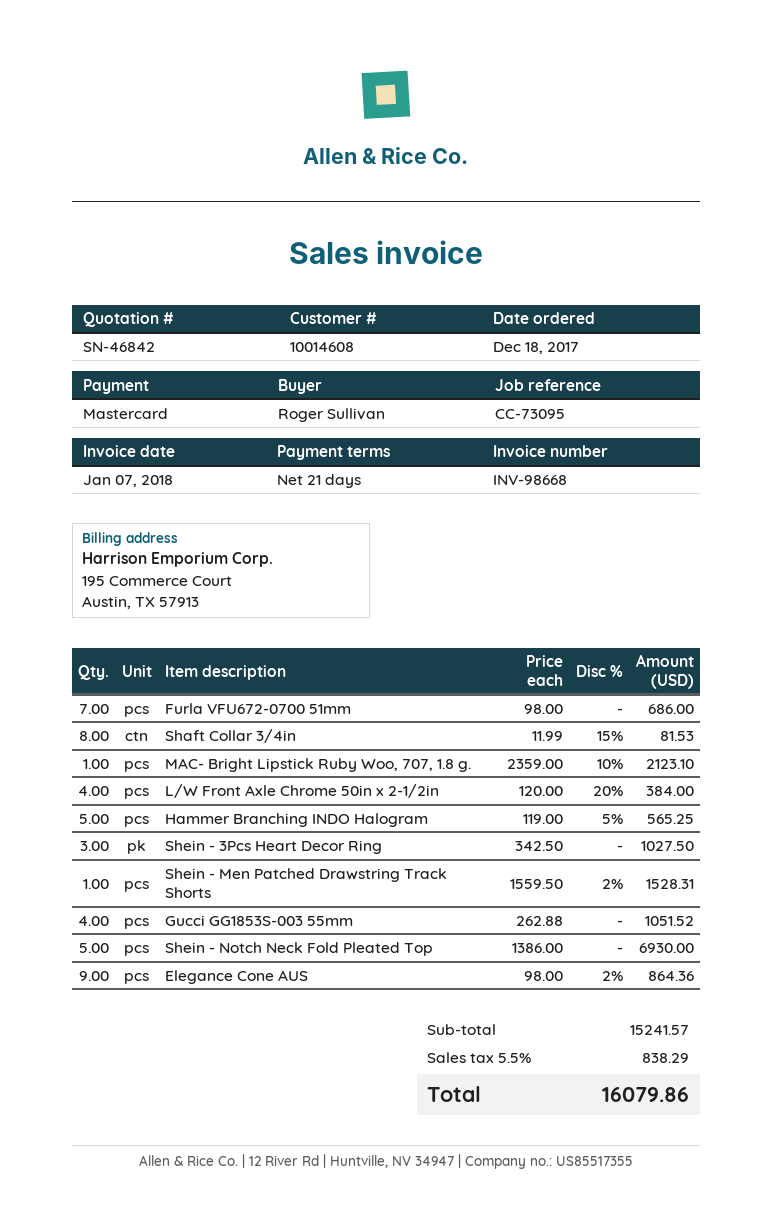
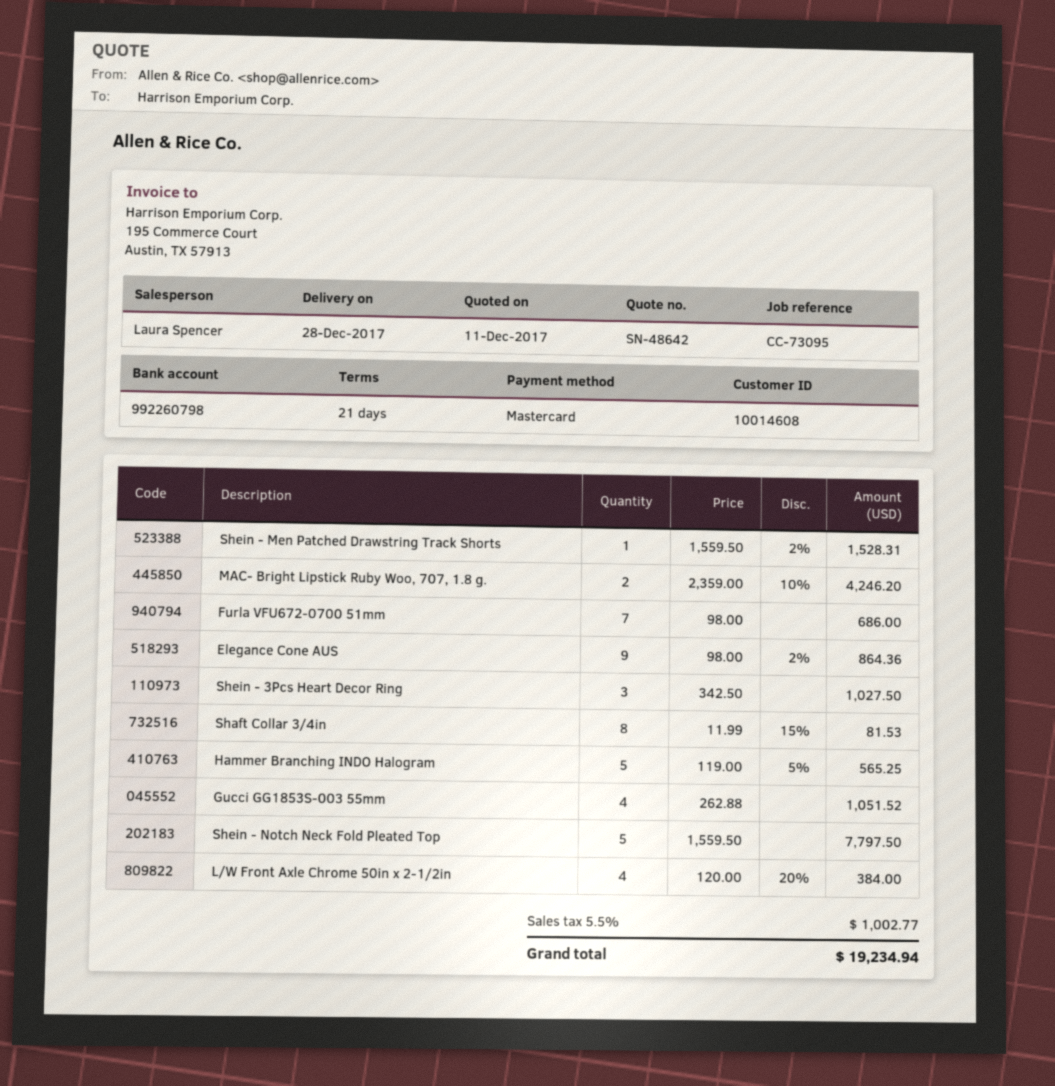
quote number: SN-46842 -> SN-48642
MAC- Bright Lipstick Ruby Woo, 707, 1.8 g.: 1 x 2359.00 - 10% = 2123.10 -> 2 x 2359.00 - 10% = 4246.20
Shein - Notch Neck Fold Pleated Top: 5 x 1386.00 = 6930.00 -> 5 x 1559.50 = 7797.50
tax: 5.5% = 838.29 -> 5.5% = 1002.77
total: 16079.86 -> 19234.94

